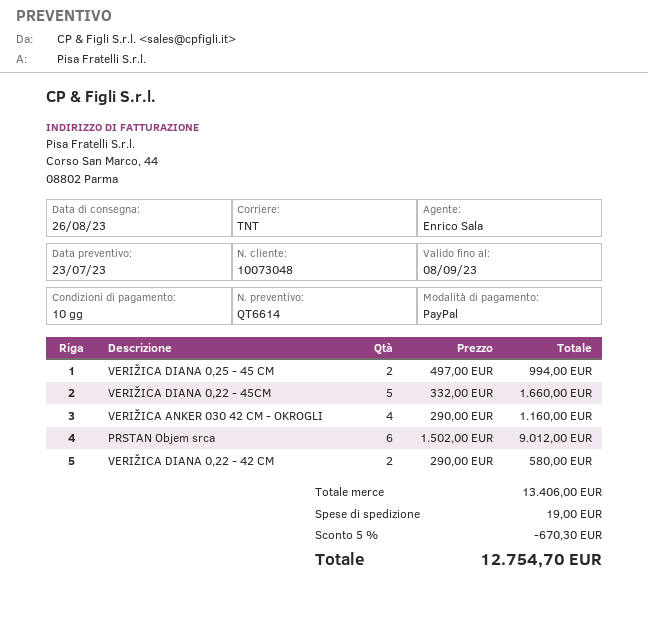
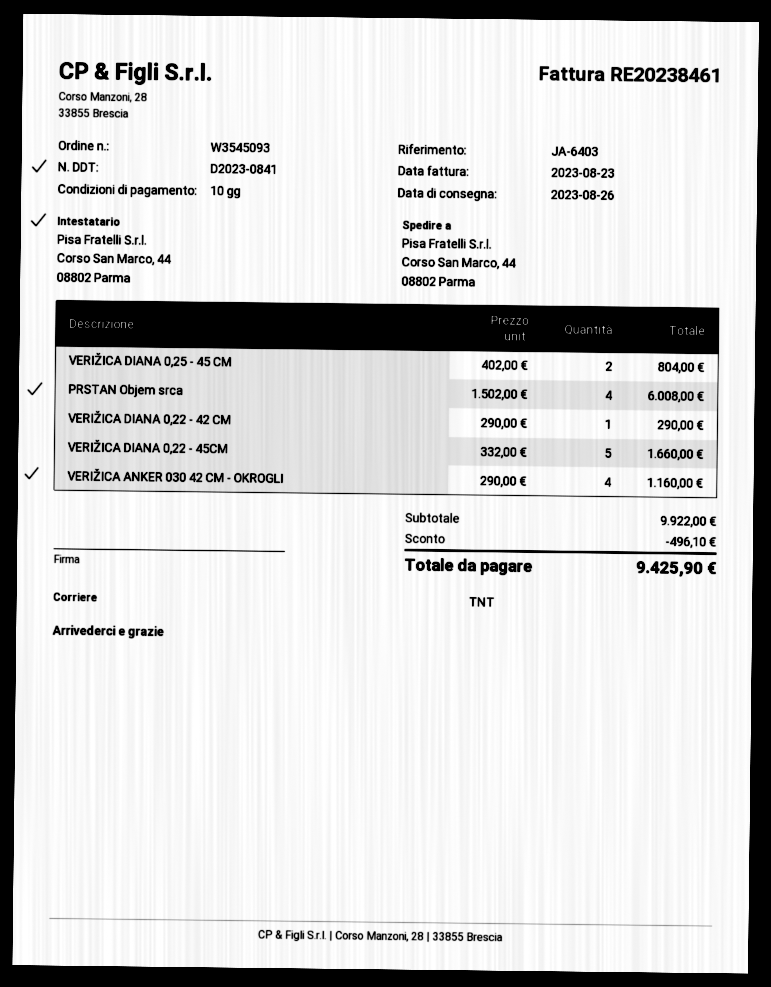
VERIŽICA DIANA 0,25 - 45 CM: 2 x 497.00 = 994.00 -> 2 x 402.00 = 804.00
PRSTAN Objem srca: 6 x 1502.00 = 9012.00 -> 4 x 1502.00 = 6008.00
VERIŽICA DIANA 0,22 - 42 CM: 2 x 290.00 = 580.00 -> 1 x 290.00 = 290.00
subtotal: 13406.00 -> 9922.00
discount: 670.30 -> 496.10
shipping: 19.00 -> none
total: 12754.70 -> 9425.90

